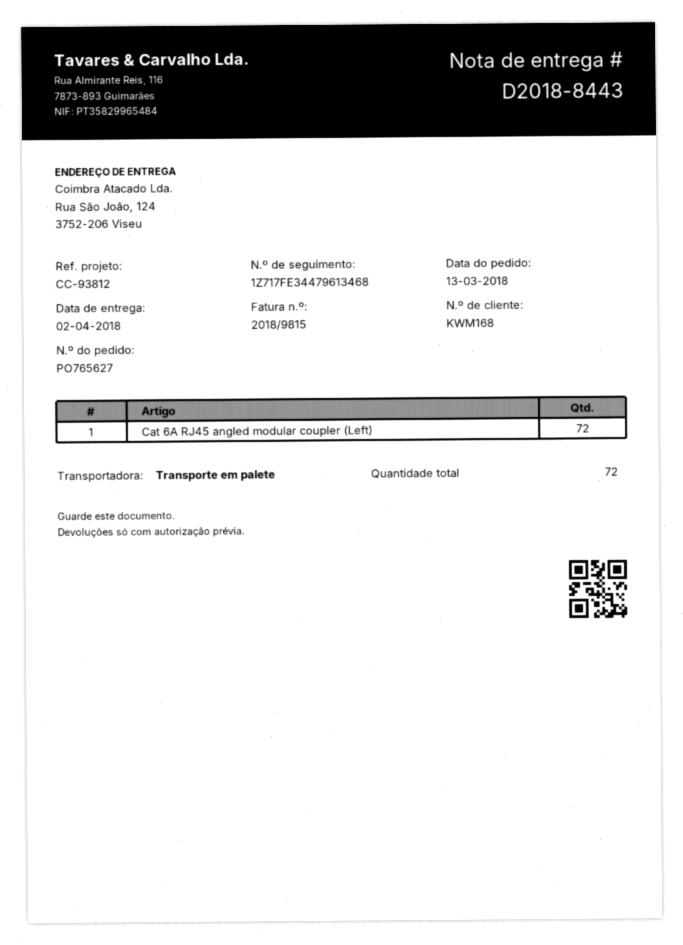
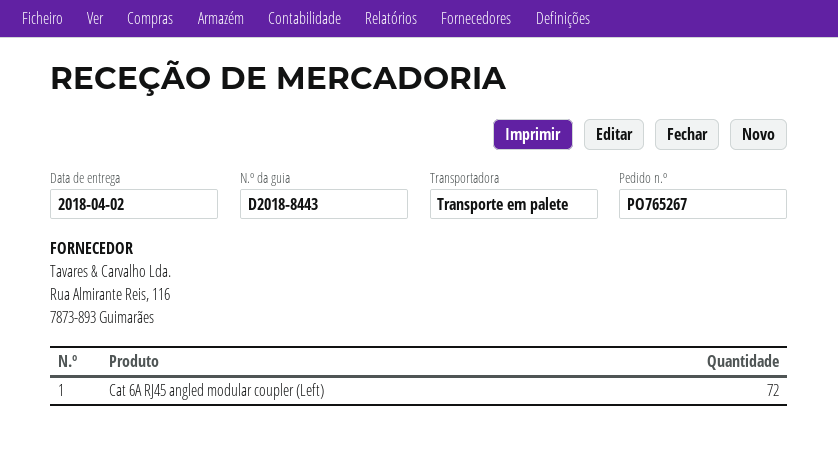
order number: PO765627 -> PO765267

